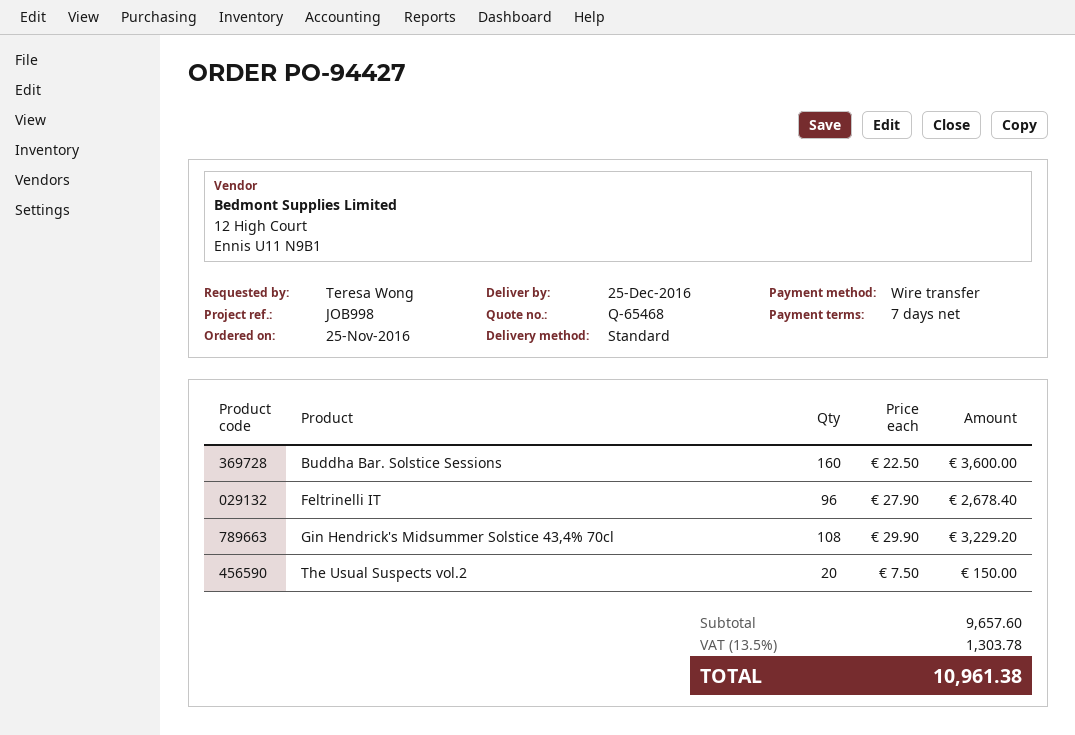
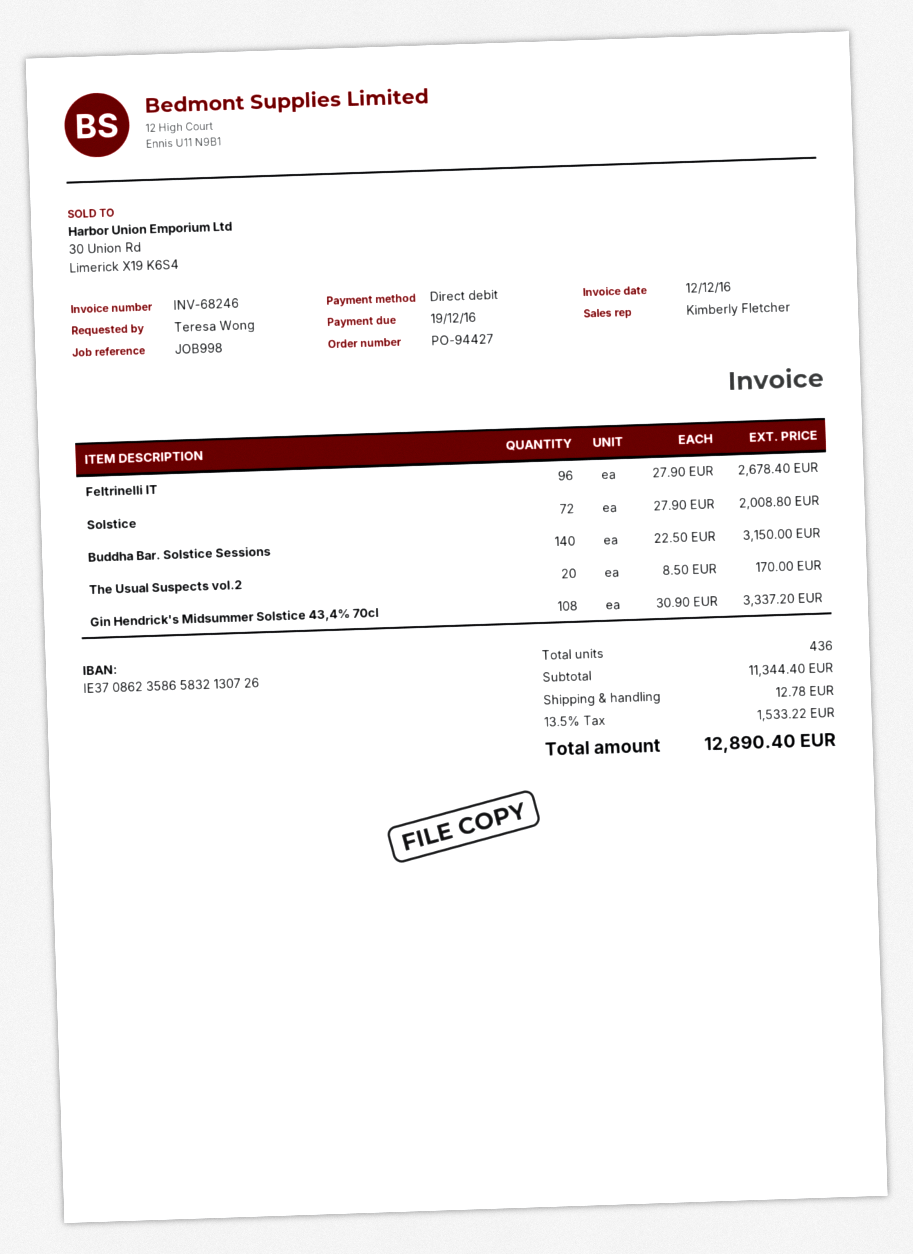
payment method: bank transfer -> direct debit
Buddha Bar. Solstice Sessions: 160 x 22.50 = 3600.00 -> 140 x 22.50 = 3150.00
Gin Hendrick's Midsummer Solstice 43,4% 70cl: 108 x 29.90 = 3229.20 -> 108 x 30.90 = 3337.20
The Usual Suspects vol.2: 20 x 7.50 = 150.00 -> 20 x 8.50 = 170.00
Solstice: none -> 72 x 27.90 = 2008.80
subtotal: 9657.60 -> 11344.40
shipping: none -> 12.78
tax: 13.5% = 1303.78 -> 13.5% = 1533.22
total: 10961.38 -> 12890.40

